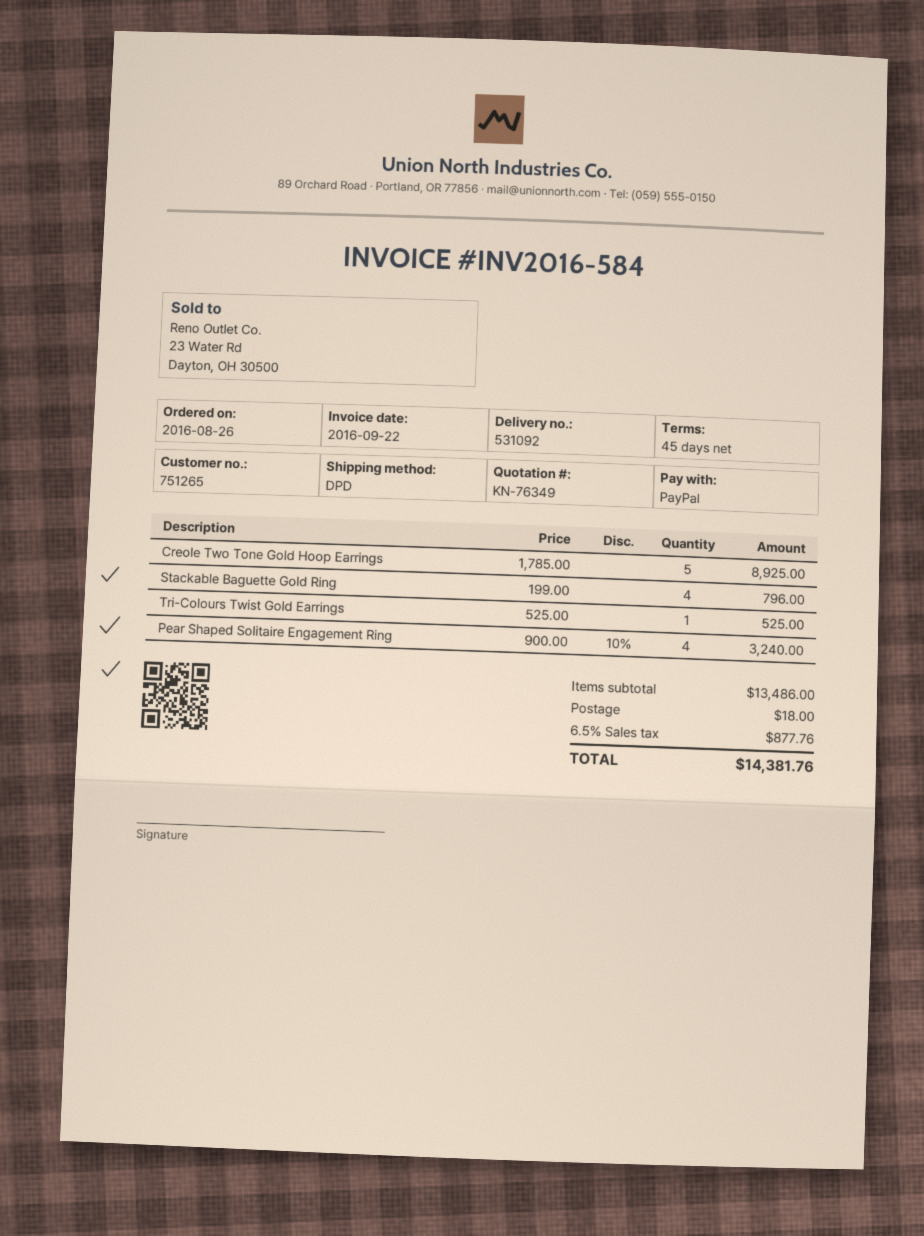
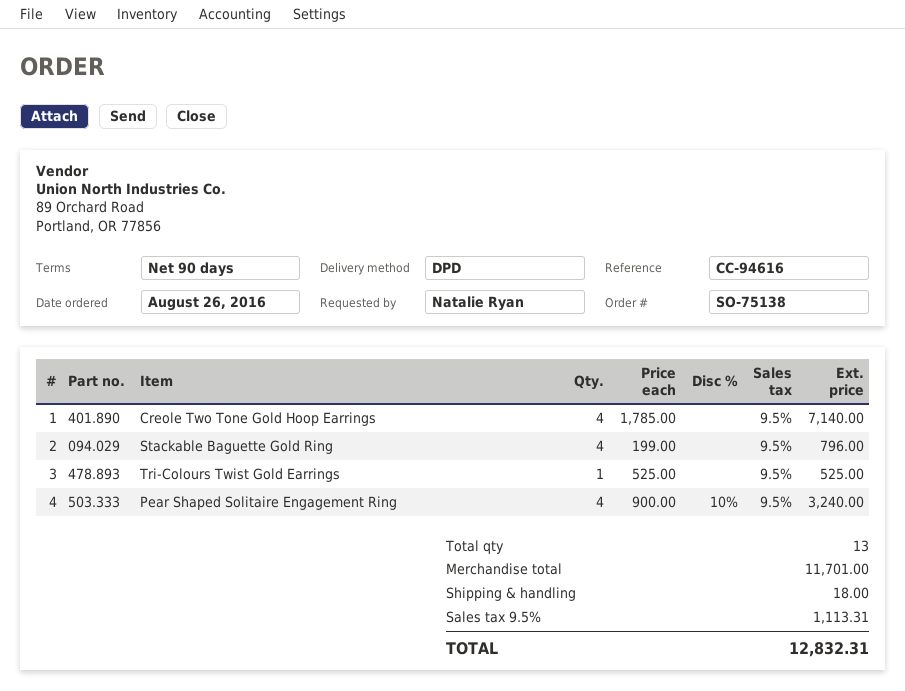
payment terms: 45 days -> 90 days
Creole Two Tone Gold Hoop Earrings: 5 x 1785.00 = 8925.00 -> 4 x 1785.00 = 7140.00
subtotal: 13486.00 -> 11701.00
tax: 6.5% = 877.76 -> 9.5% = 1113.31
total: 14381.76 -> 12832.31

